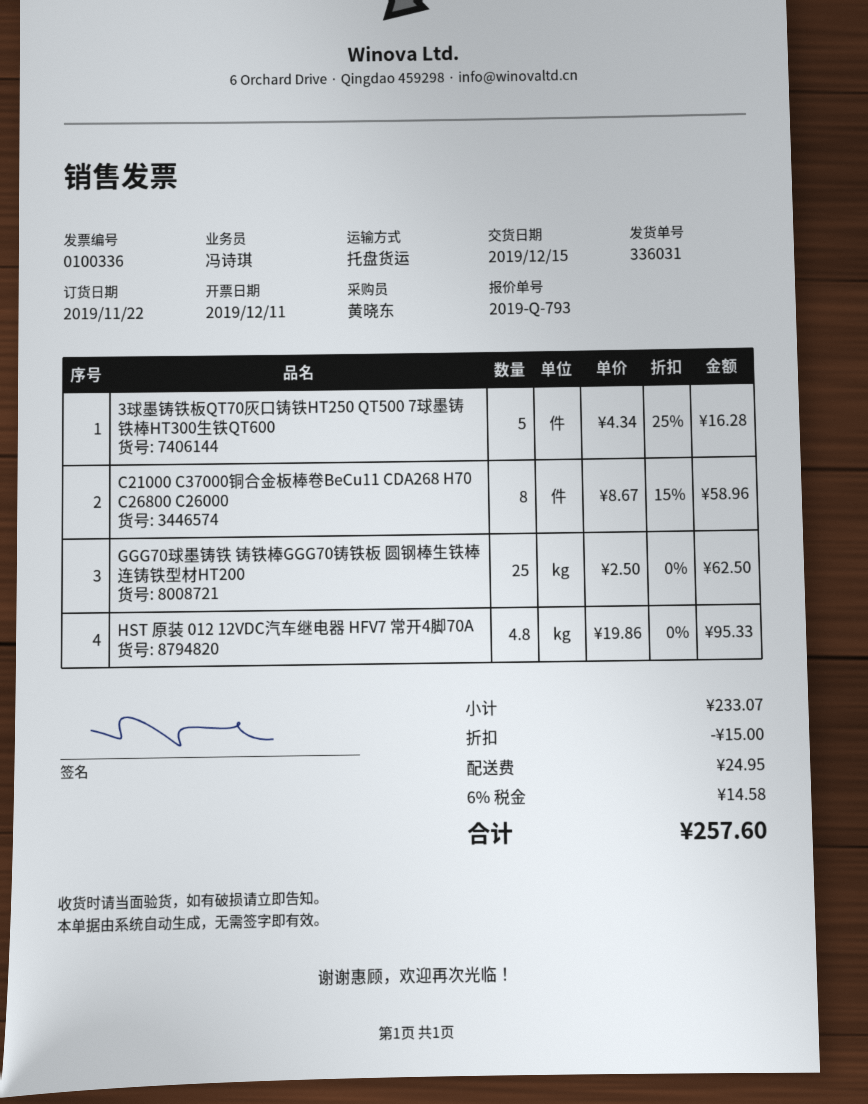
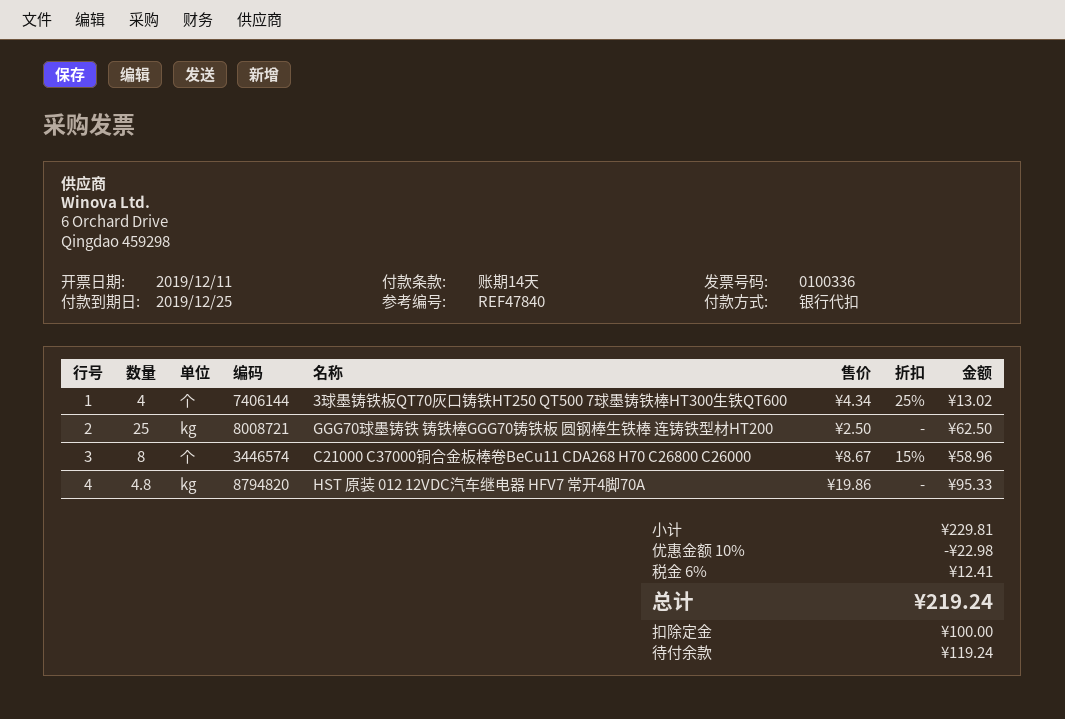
3球墨铸铁板QT70灰口铸铁HT250 QT500 7球墨铸铁棒HT300生铁QT600: 5 x 4.34 - 25% = 16.28 -> 4 x 4.34 - 25% = 13.02
subtotal: 233.07 -> 229.81
discount: 15.00 -> 22.98
shipping: 24.95 -> none
tax: 6% = 14.58 -> 6% = 12.41
total: 257.60 -> 219.24

